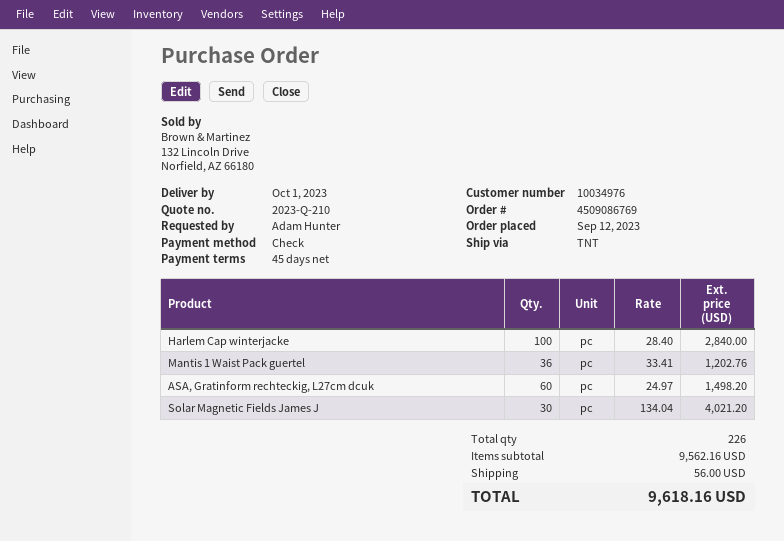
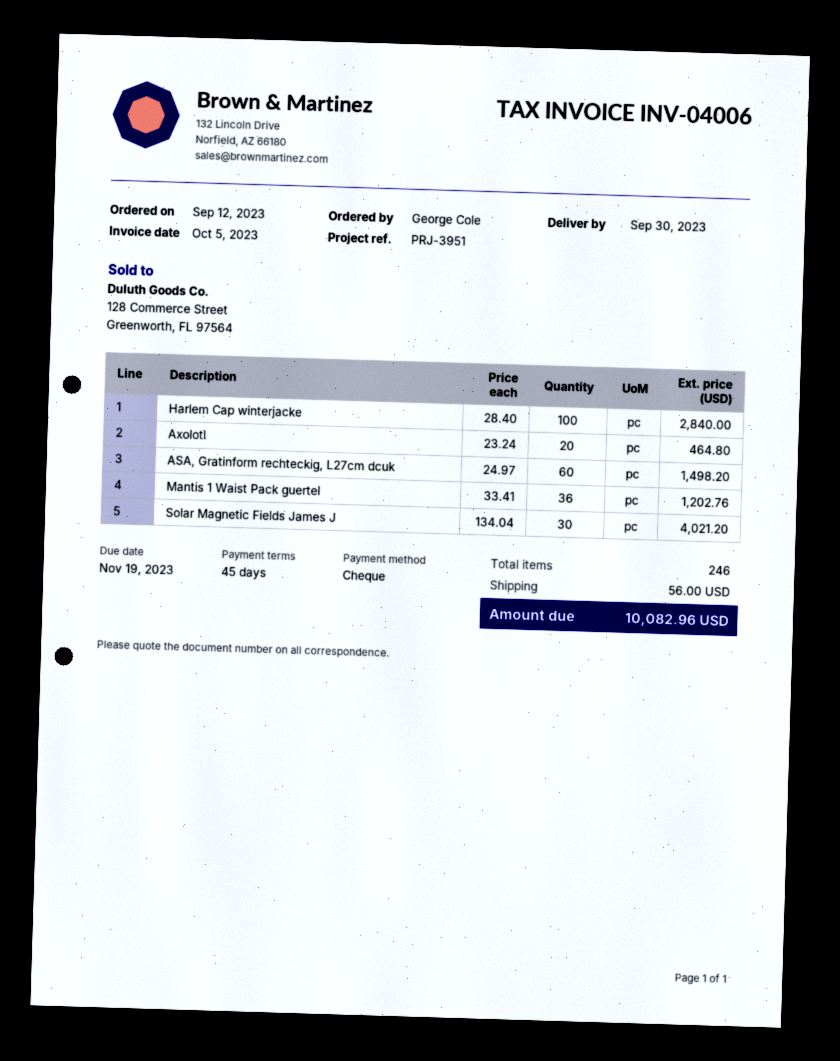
delivery date: 2023-10-01 -> 2023-09-30
ordered by: Adam Hunter -> George Cole
Axolotl: none -> 20 x 23.24 = 464.80
total quantity: 226 -> 246
total: 9618.16 -> 10082.96

